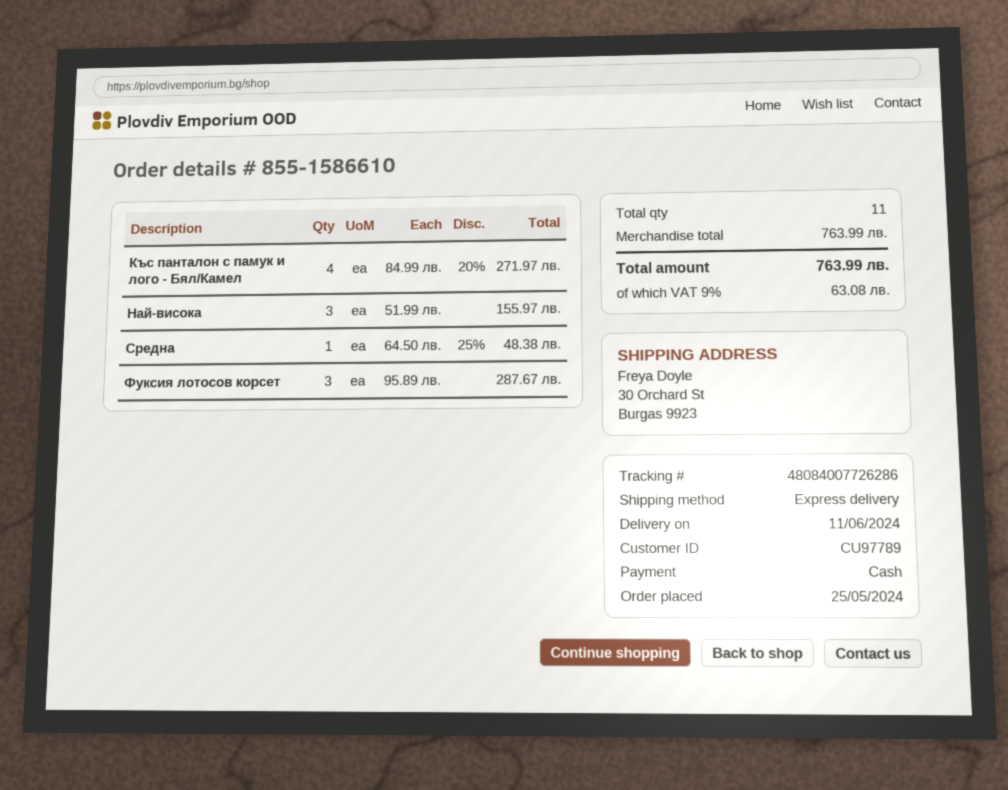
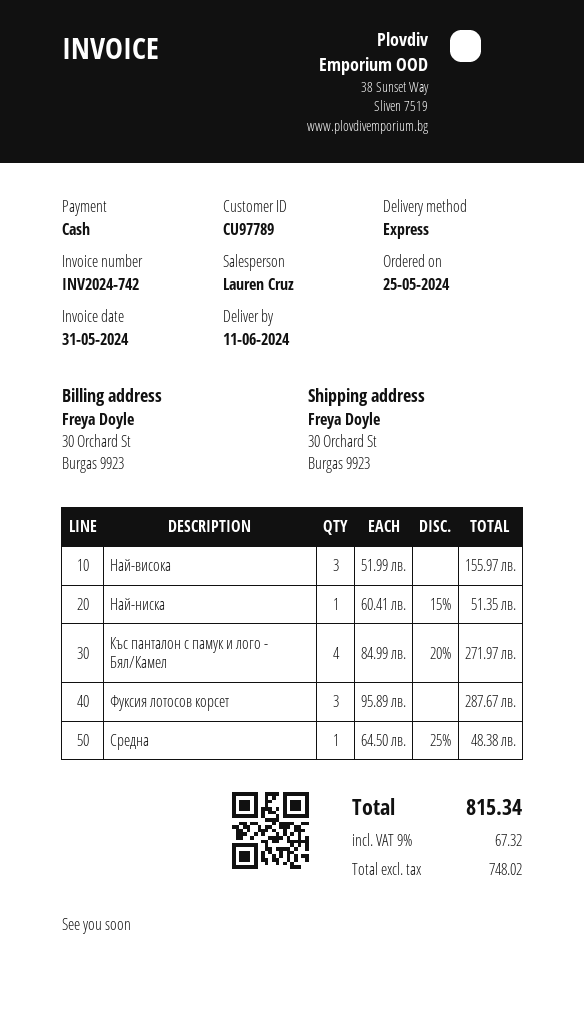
Най-ниска: none -> 1 x 60.41 - 15% = 51.35
tax: 9% = 63.08 -> 9% = 67.32
total: 763.99 -> 815.34

